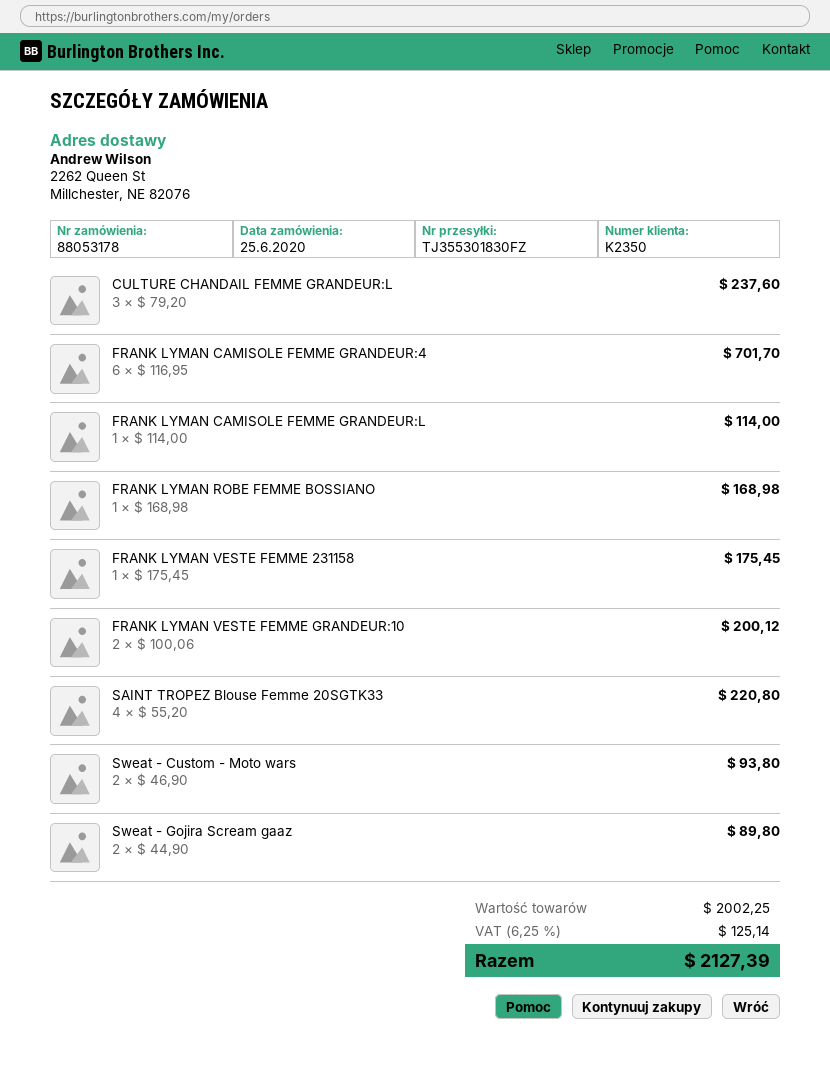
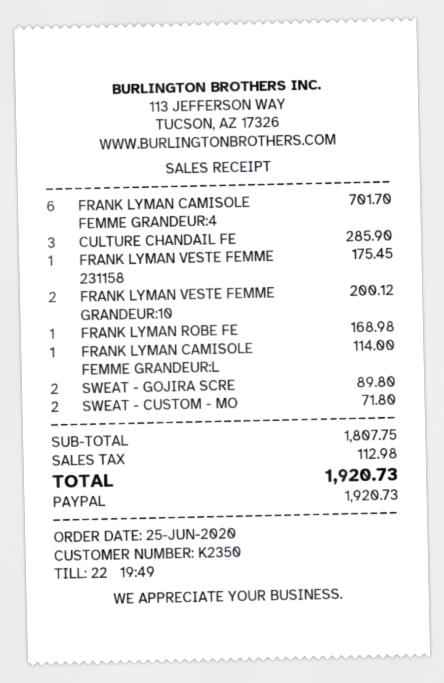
CULTURE CHANDAIL FEMME GRANDEUR:L: 3 for 237.60 -> 3 for 285.90
SAINT TROPEZ Blouse Femme 20SGTK33: 4 for 220.80 -> none
Sweat - Custom - Moto wars: 2 for 93.80 -> 2 for 71.80
subtotal: 2002.25 -> 1807.75
tax: 125.14 -> 112.98
total: 2127.39 -> 1920.73

